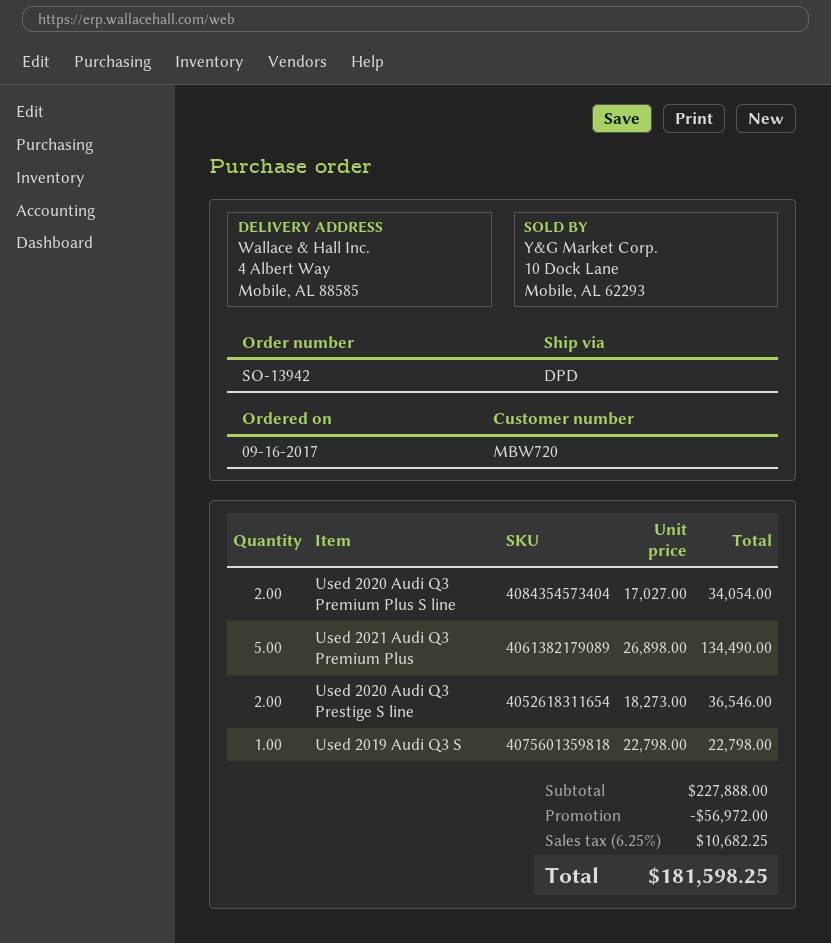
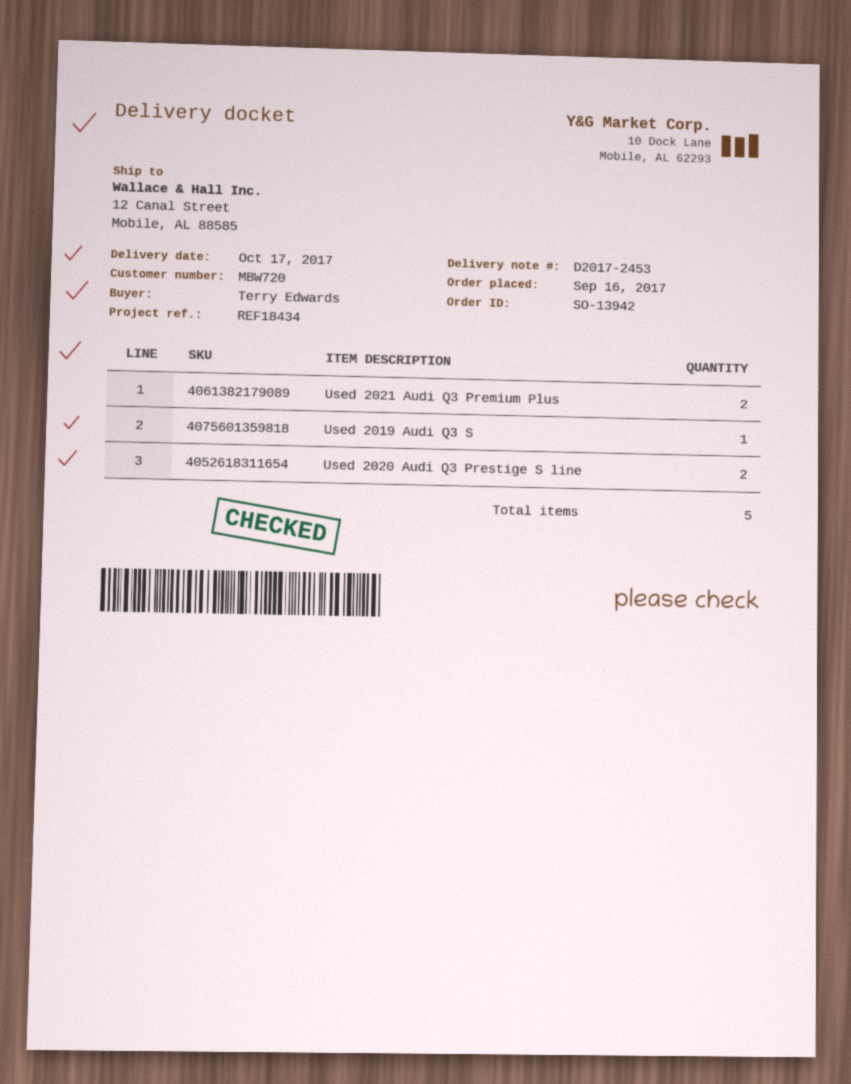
ship to: 4 Albert Way, Mobile, AL 88585 -> 12 Canal Street, Mobile, AL 88585
Used 2020 Audi Q3 Premium Plus S line: 2 -> none
Used 2021 Audi Q3 Premium Plus: 5 -> 2

